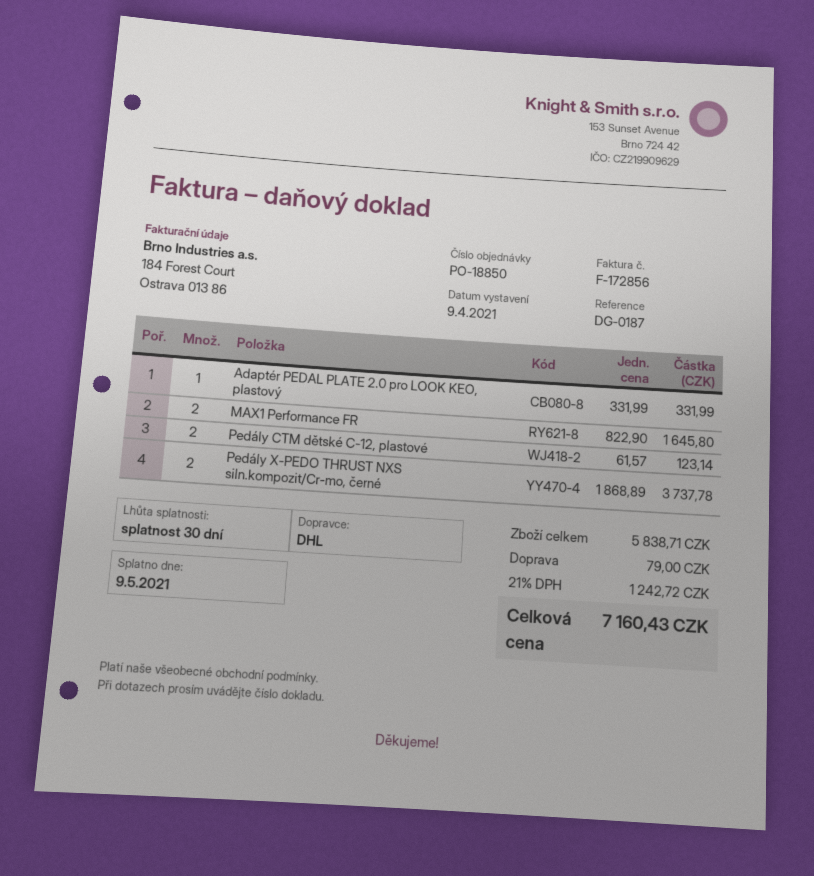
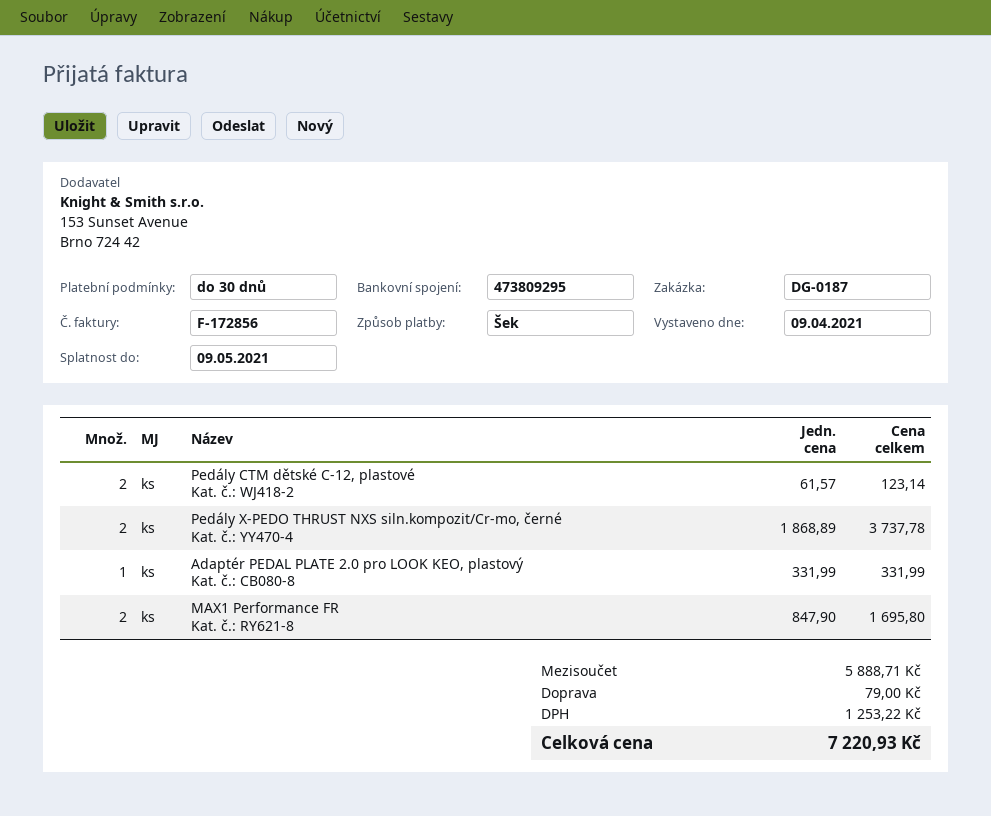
MAX1 Performance FR: 2 x 822.90 = 1645.80 -> 2 x 847.90 = 1695.80
subtotal: 5838.71 -> 5888.71
tax: 1242.72 -> 1253.22
total: 7160.43 -> 7220.93

